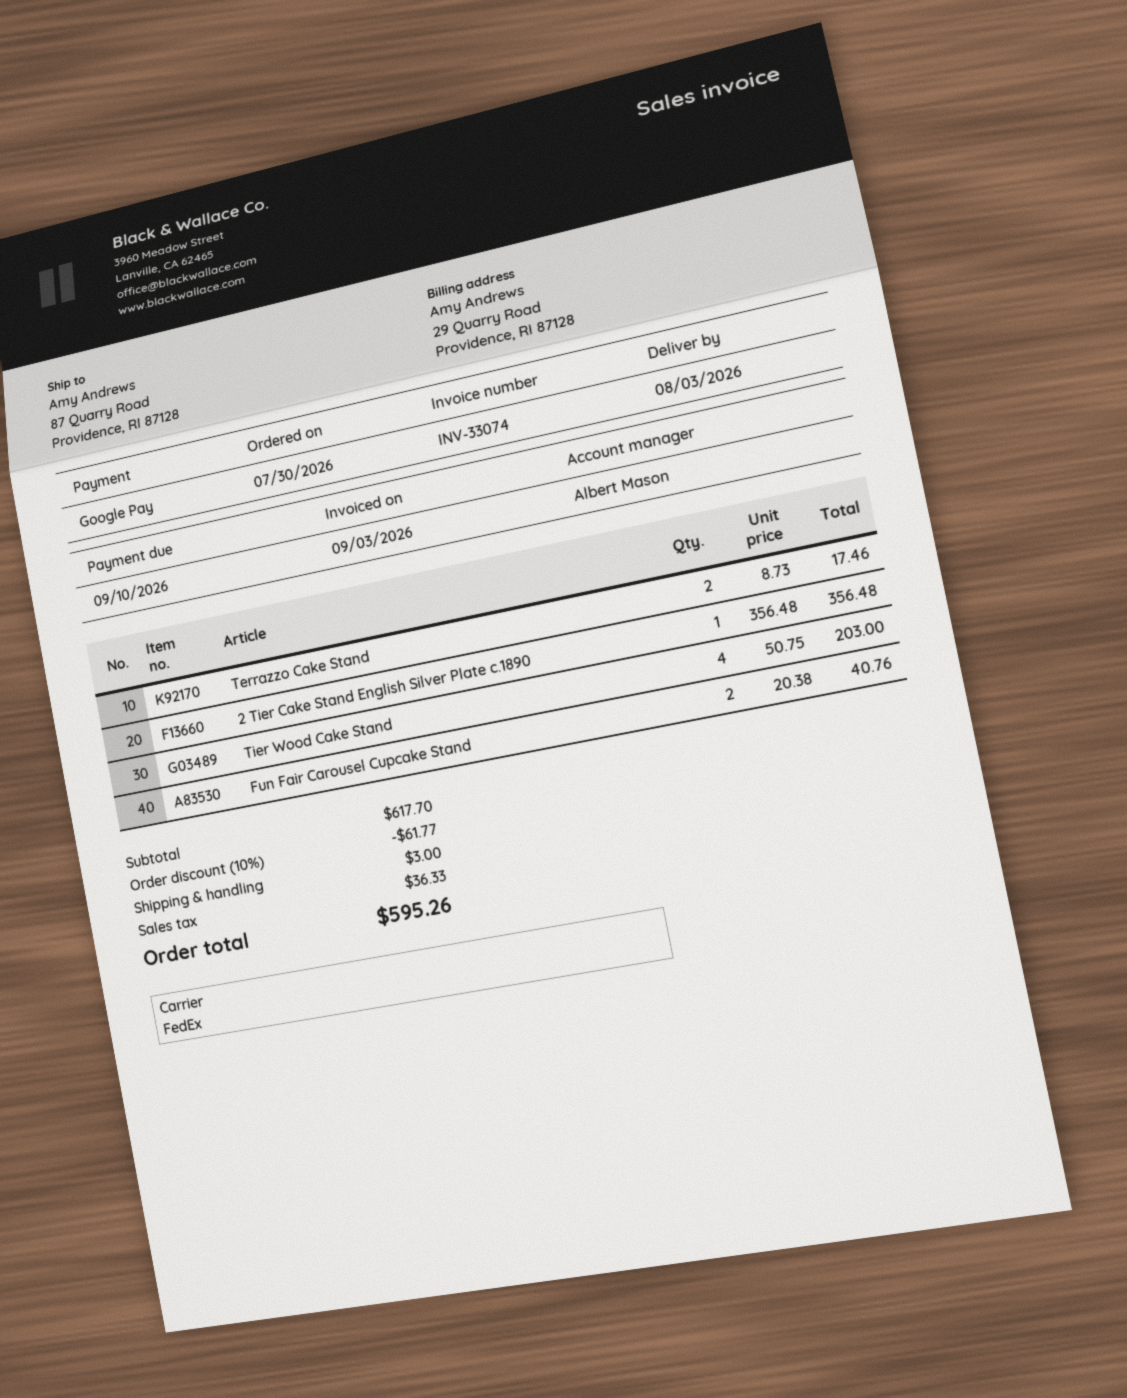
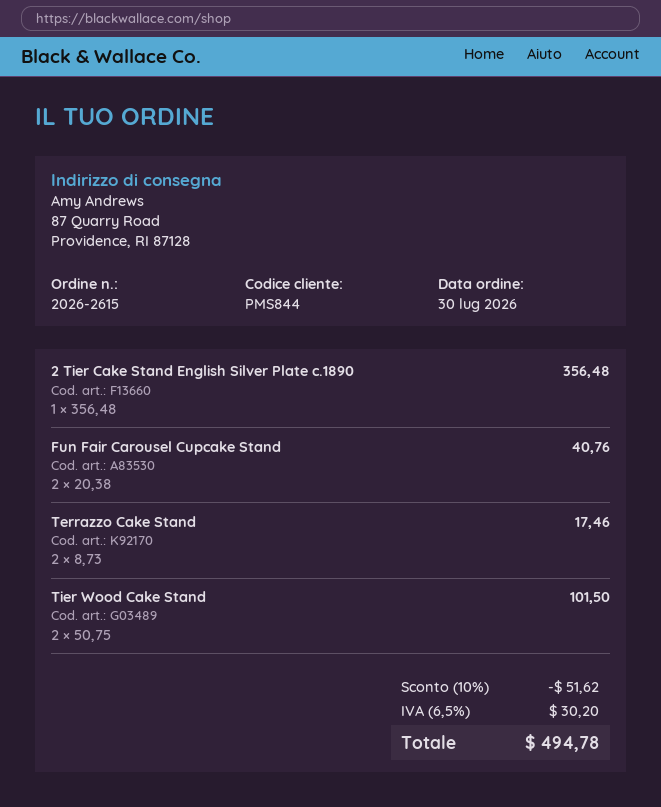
Tier Wood Cake Stand: 4 x 50.75 = 203.00 -> 2 x 50.75 = 101.50
discount: 10% = 61.77 -> 10% = 51.62
shipping: 3.00 -> none
tax: 36.33 -> 30.20
total: 595.26 -> 494.78

